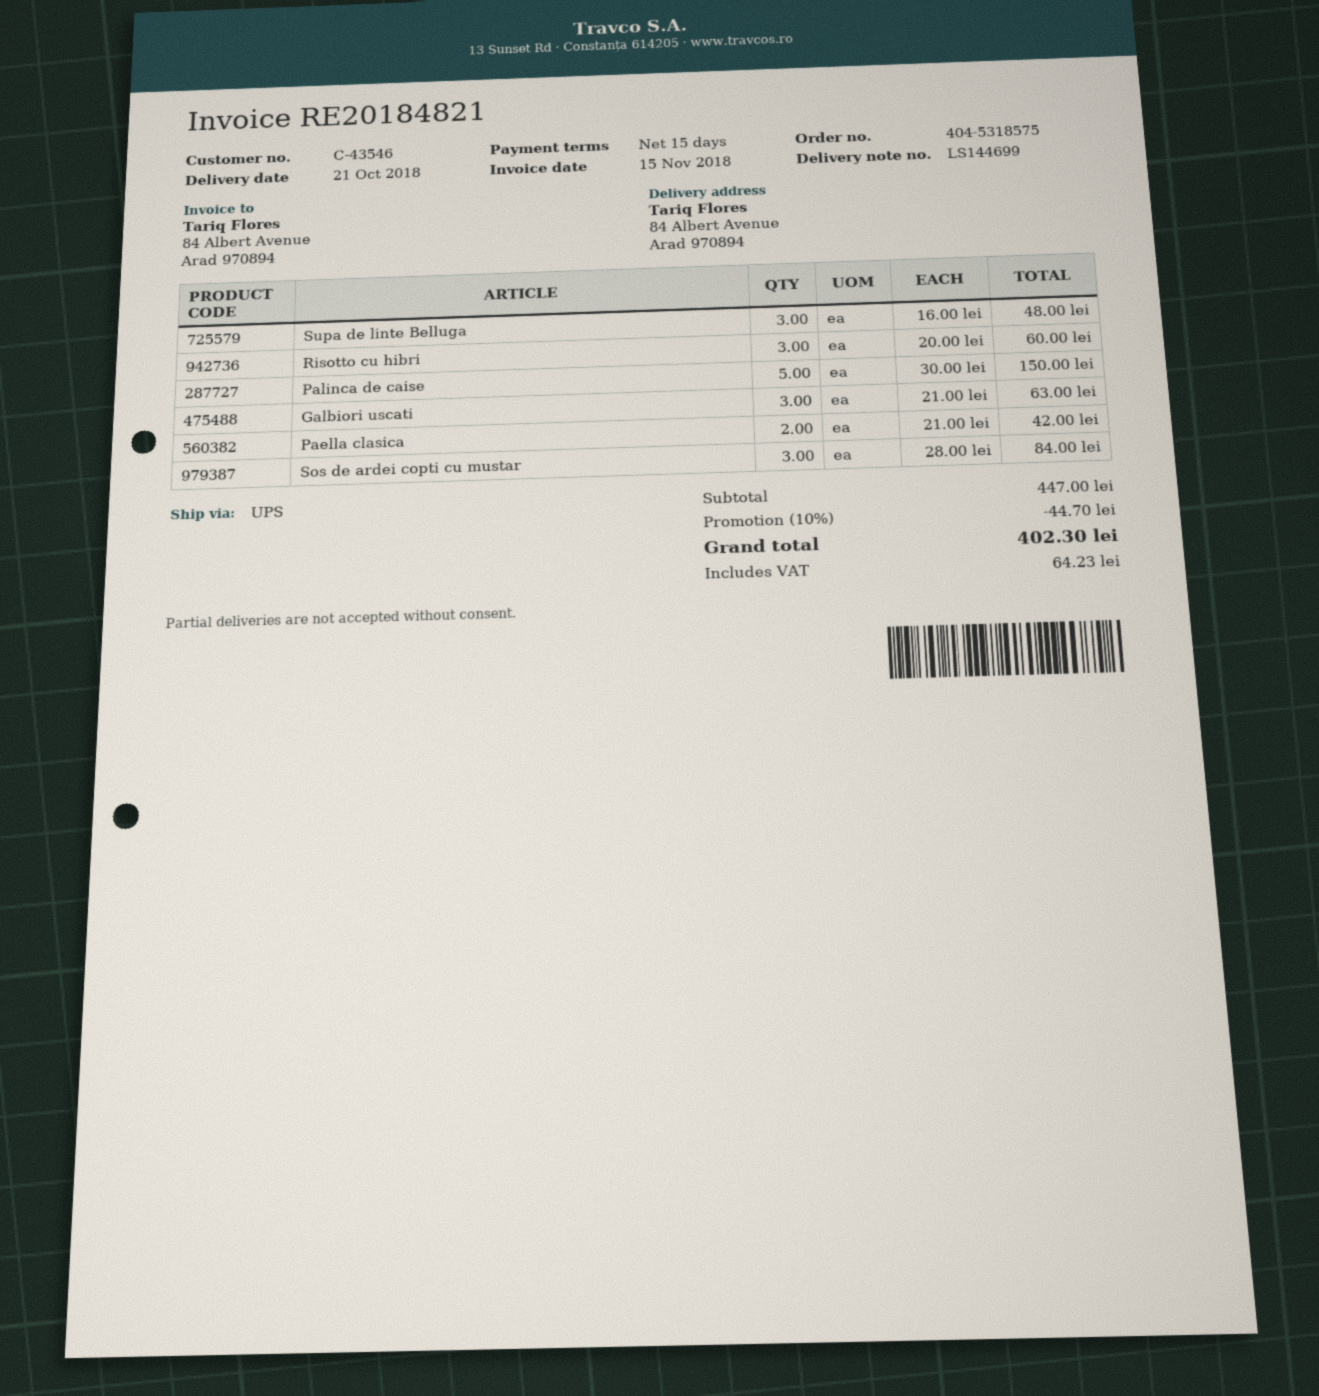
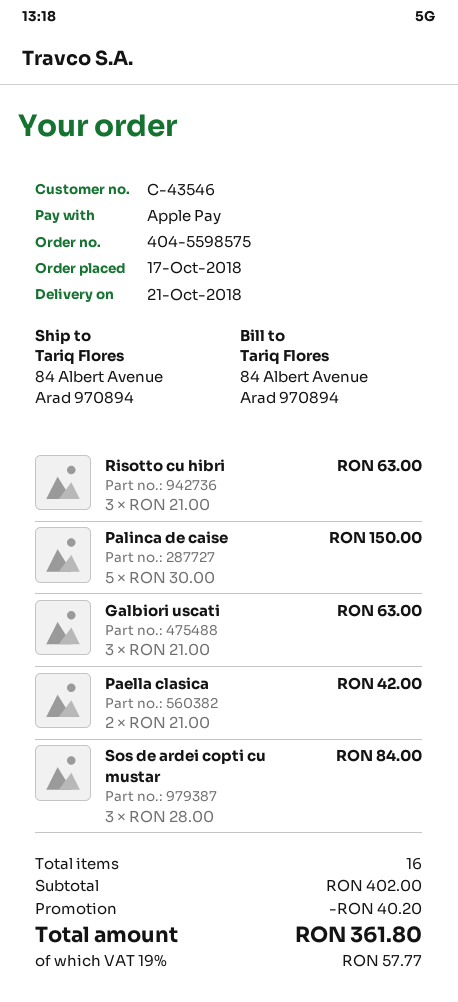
order number: 404-5318575 -> 404-5598575
Supa de linte Belluga: 3 x 16.00 = 48.00 -> none
Risotto cu hibri: 3 x 20.00 = 60.00 -> 3 x 21.00 = 63.00
subtotal: 447.00 -> 402.00
discount: 44.70 -> 40.20
tax: 64.23 -> 57.77
total: 402.30 -> 361.80

